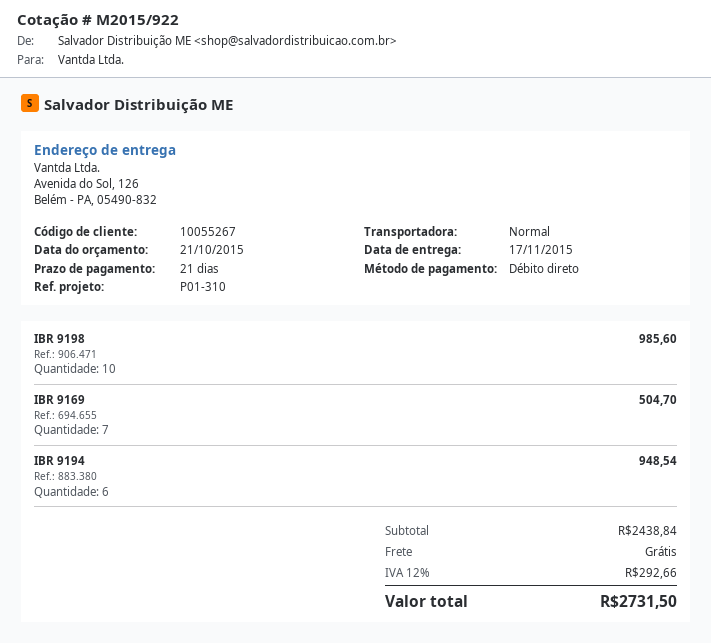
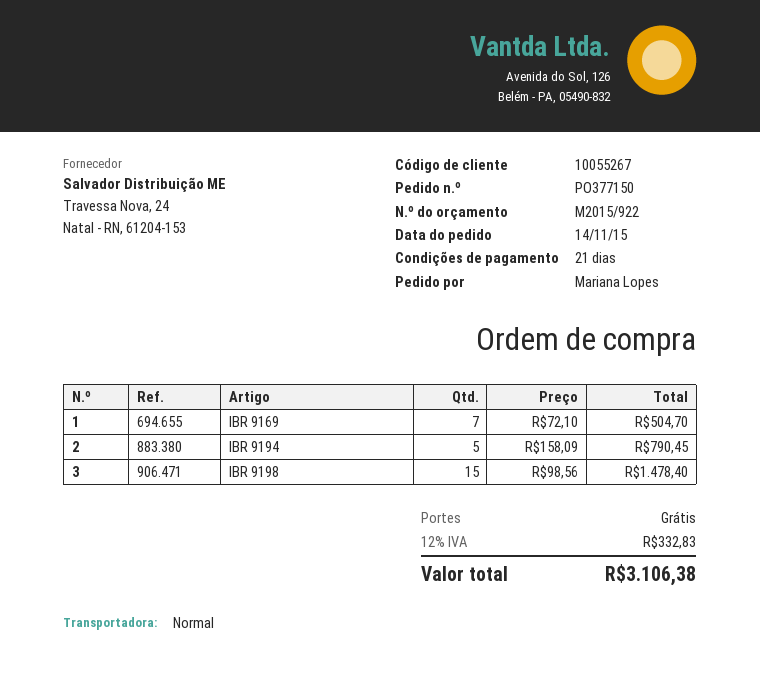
IBR 9198: 10 for 985.60 -> 15 for 1478.40
IBR 9194: 6 for 948.54 -> 5 for 790.45
tax: 12% = 292.66 -> 12% = 332.83
total: 2731.50 -> 3106.38

